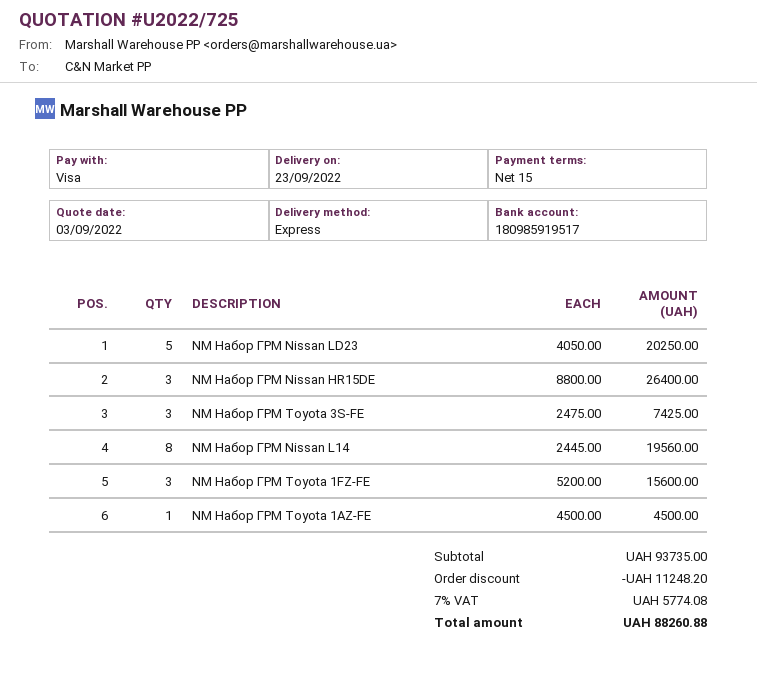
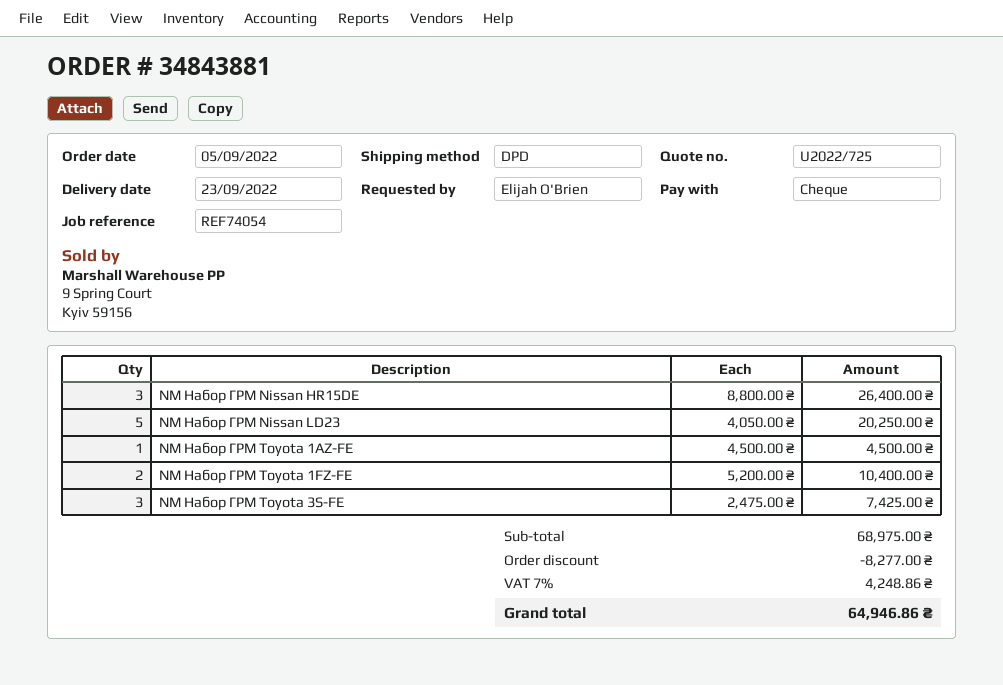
payment method: Visa -> cheque
shipping method: express -> DPD
NM Набор ГРМ Nissan L14: 8 x 2445.00 = 19560.00 -> none
NM Набор ГРМ Toyota 1FZ-FE: 3 x 5200.00 = 15600.00 -> 2 x 5200.00 = 10400.00
subtotal: 93735.00 -> 68975.00
discount: 11248.20 -> 8277.00
tax: 7% = 5774.08 -> 7% = 4248.86
total: 88260.88 -> 64946.86

